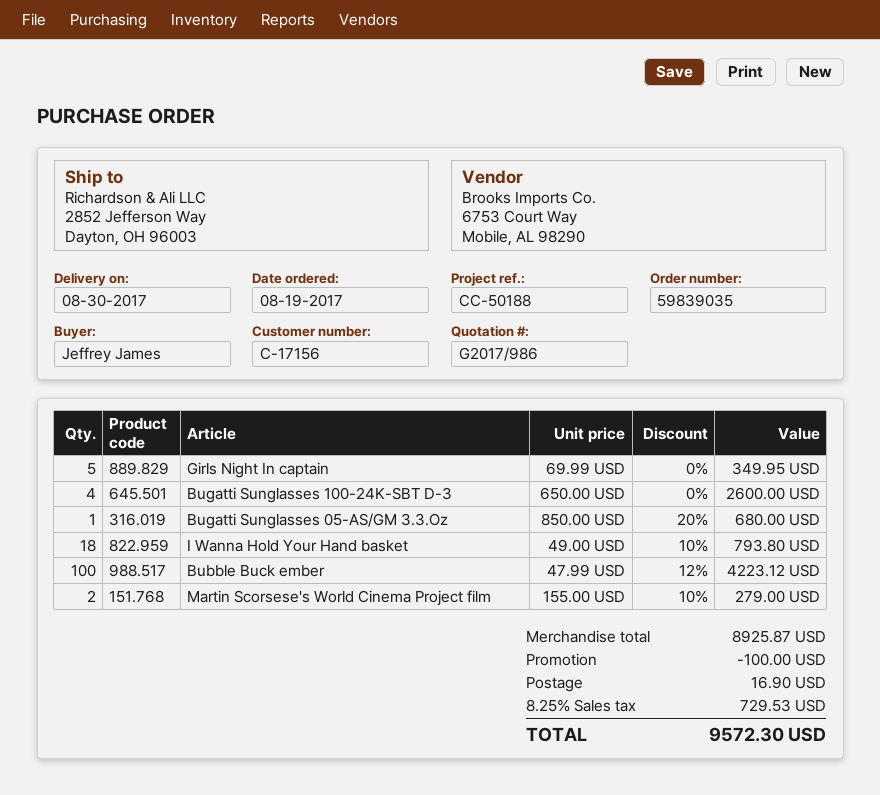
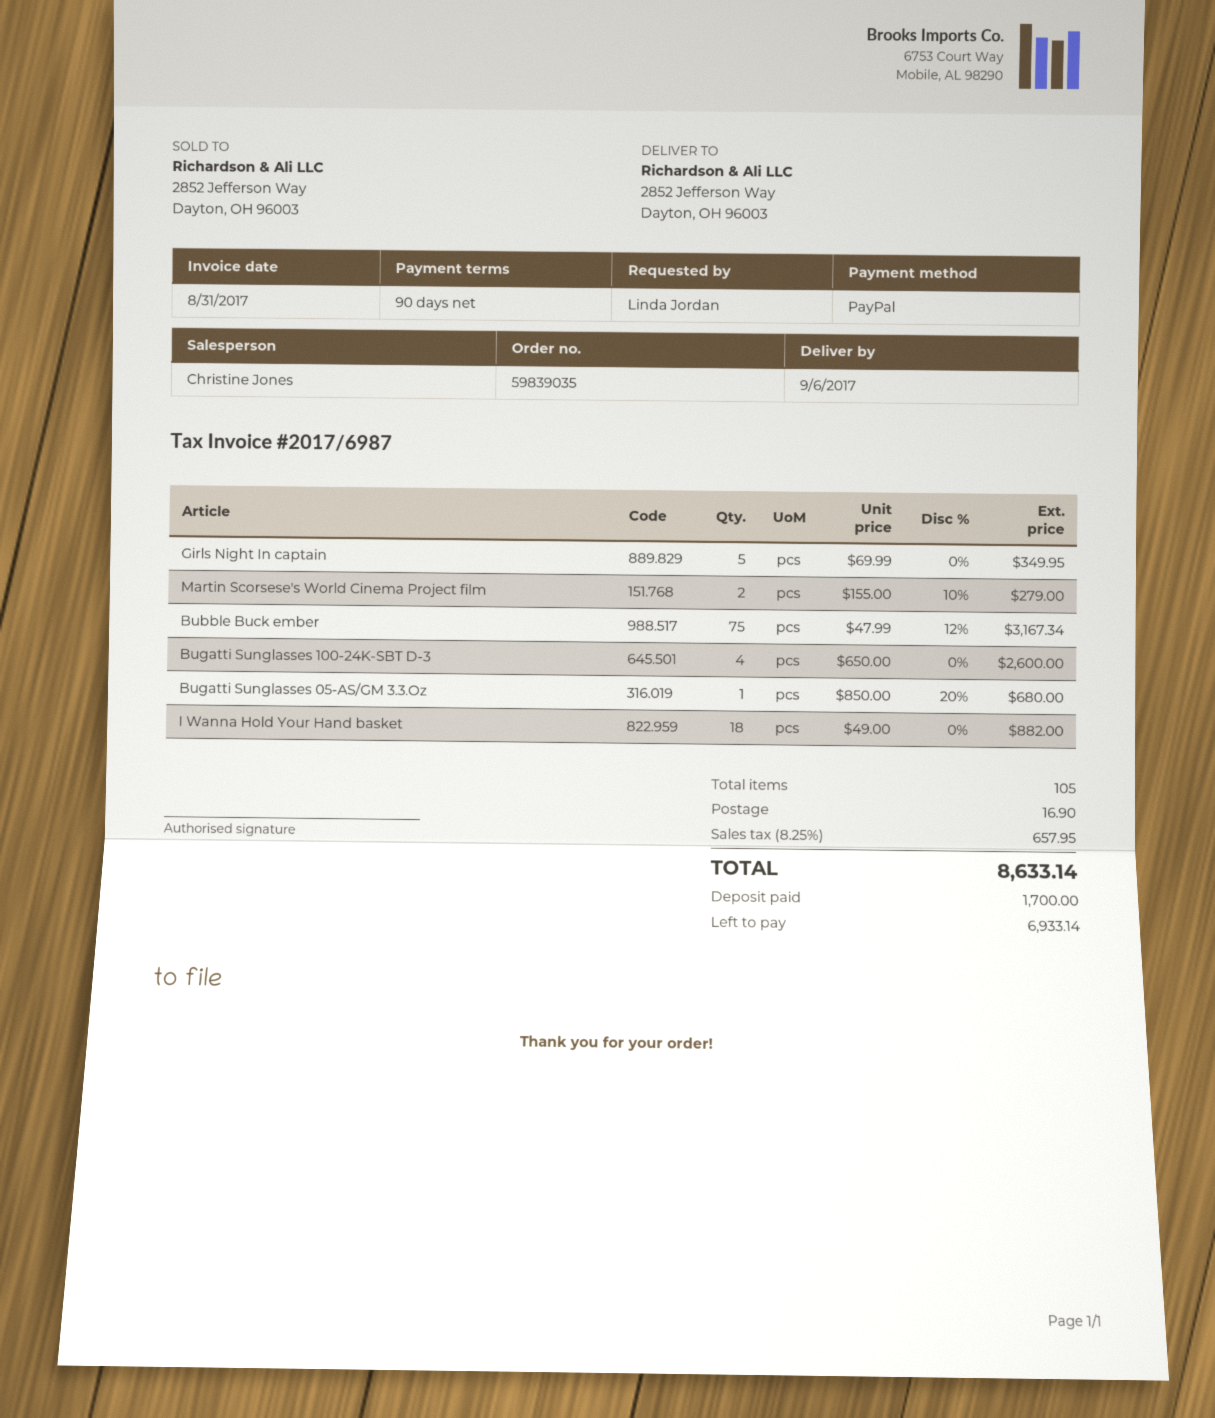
delivery date: 2017-08-30 -> 2017-09-06
ordered by: Jeffrey James -> Linda Jordan
I Wanna Hold Your Hand basket: 18 x 49.00 - 10% = 793.80 -> 18 x 49.00 = 882.00
Bubble Buck ember: 100 x 47.99 - 12% = 4223.12 -> 75 x 47.99 - 12% = 3167.34
discount: 100.00 -> none
tax: 8.25% = 729.53 -> 8.25% = 657.95
total: 9572.30 -> 8633.14

